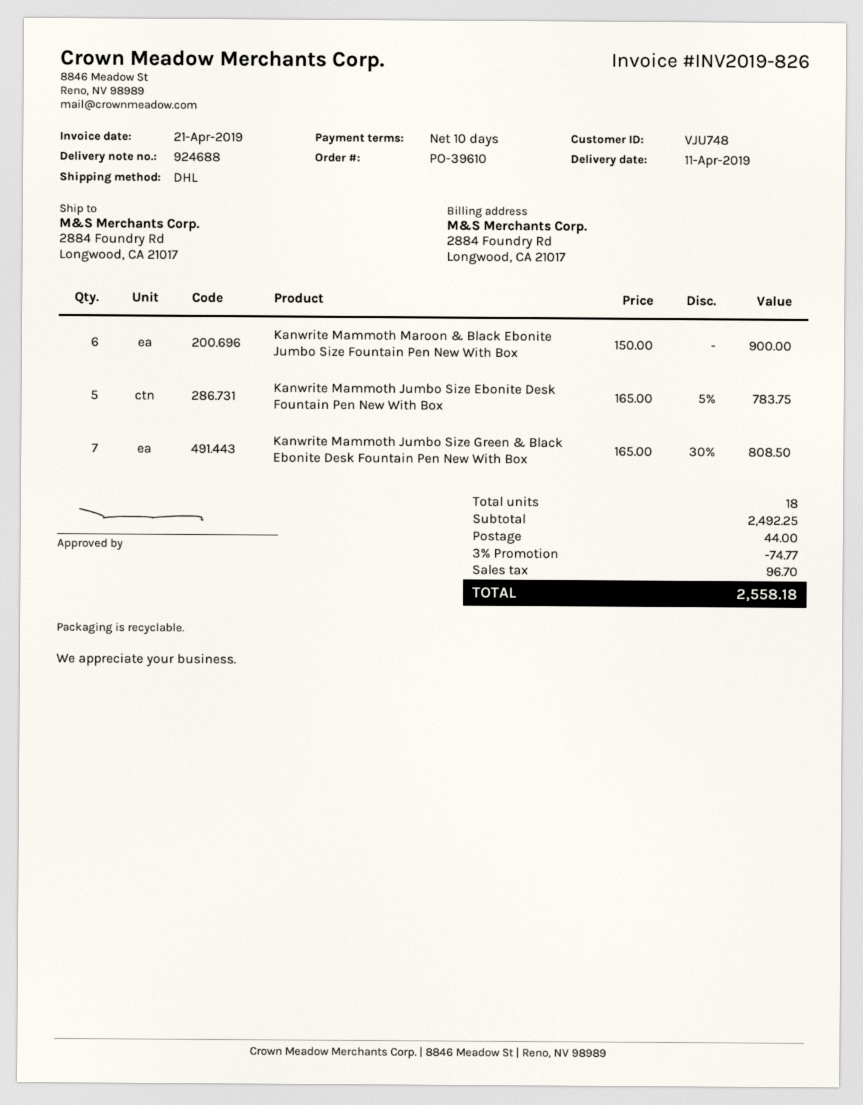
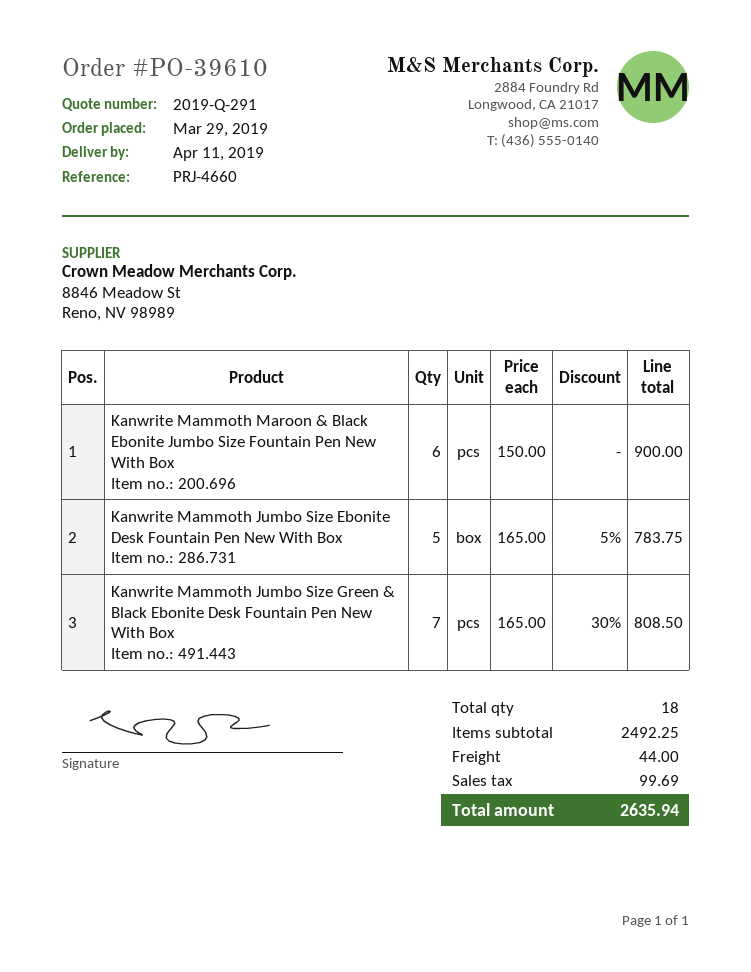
discount: 3% = 74.77 -> none
tax: 96.70 -> 99.69
total: 2558.18 -> 2635.94

